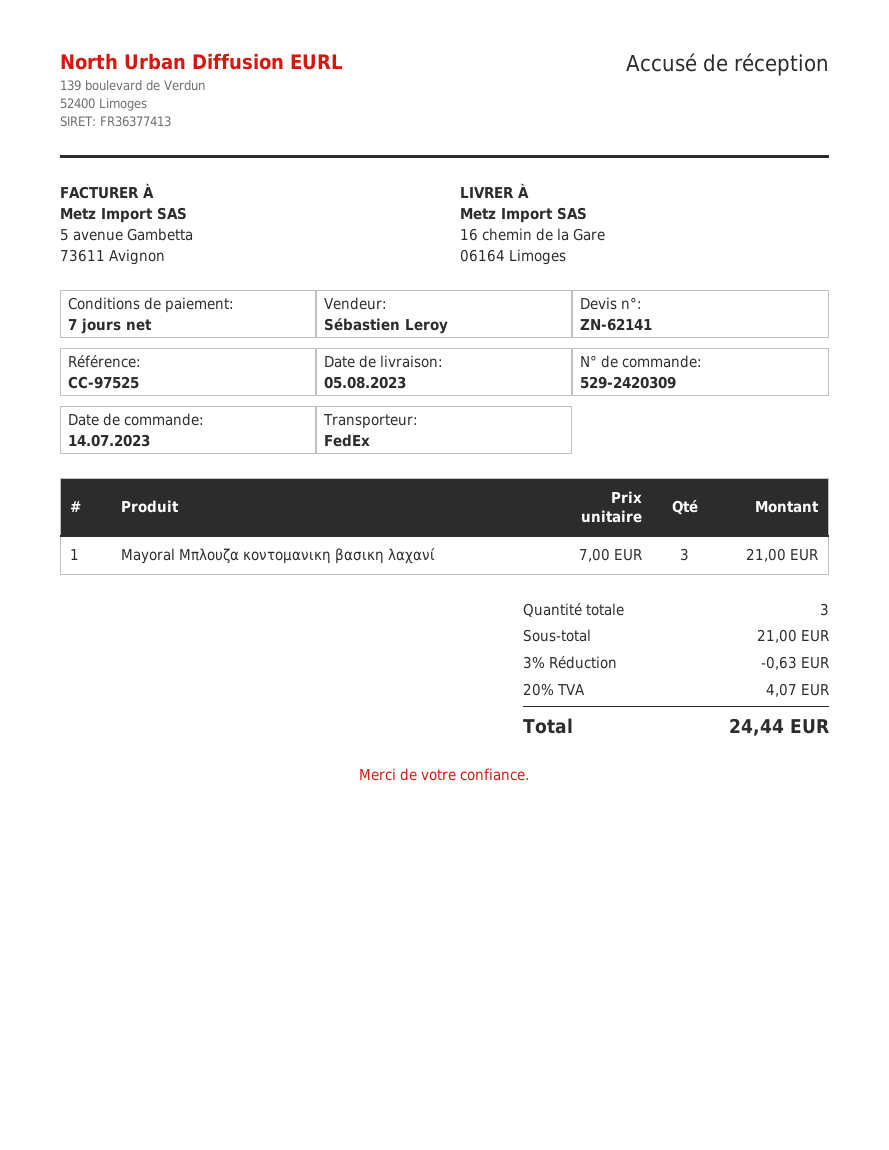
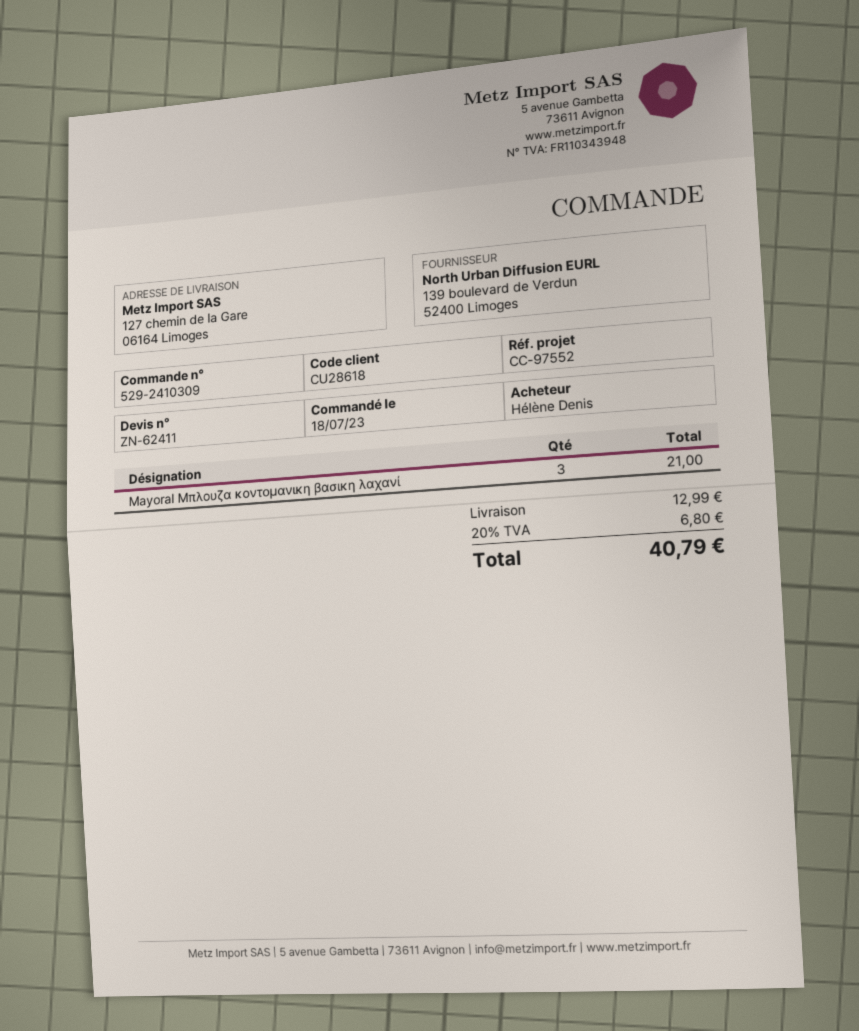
quote number: ZN-62141 -> ZN-62411
order number: 529-2420309 -> 529-2410309
order date: 2023-07-14 -> 2023-07-18
reference: CC-97525 -> CC-97552
ship to: 16 chemin de la Gare, 06164 Limoges -> 127 chemin de la Gare, 06164 Limoges
discount: 3% = 0.63 -> none
shipping: none -> 12.99
tax: 20% = 4.07 -> 20% = 6.80
total: 24.44 -> 40.79

